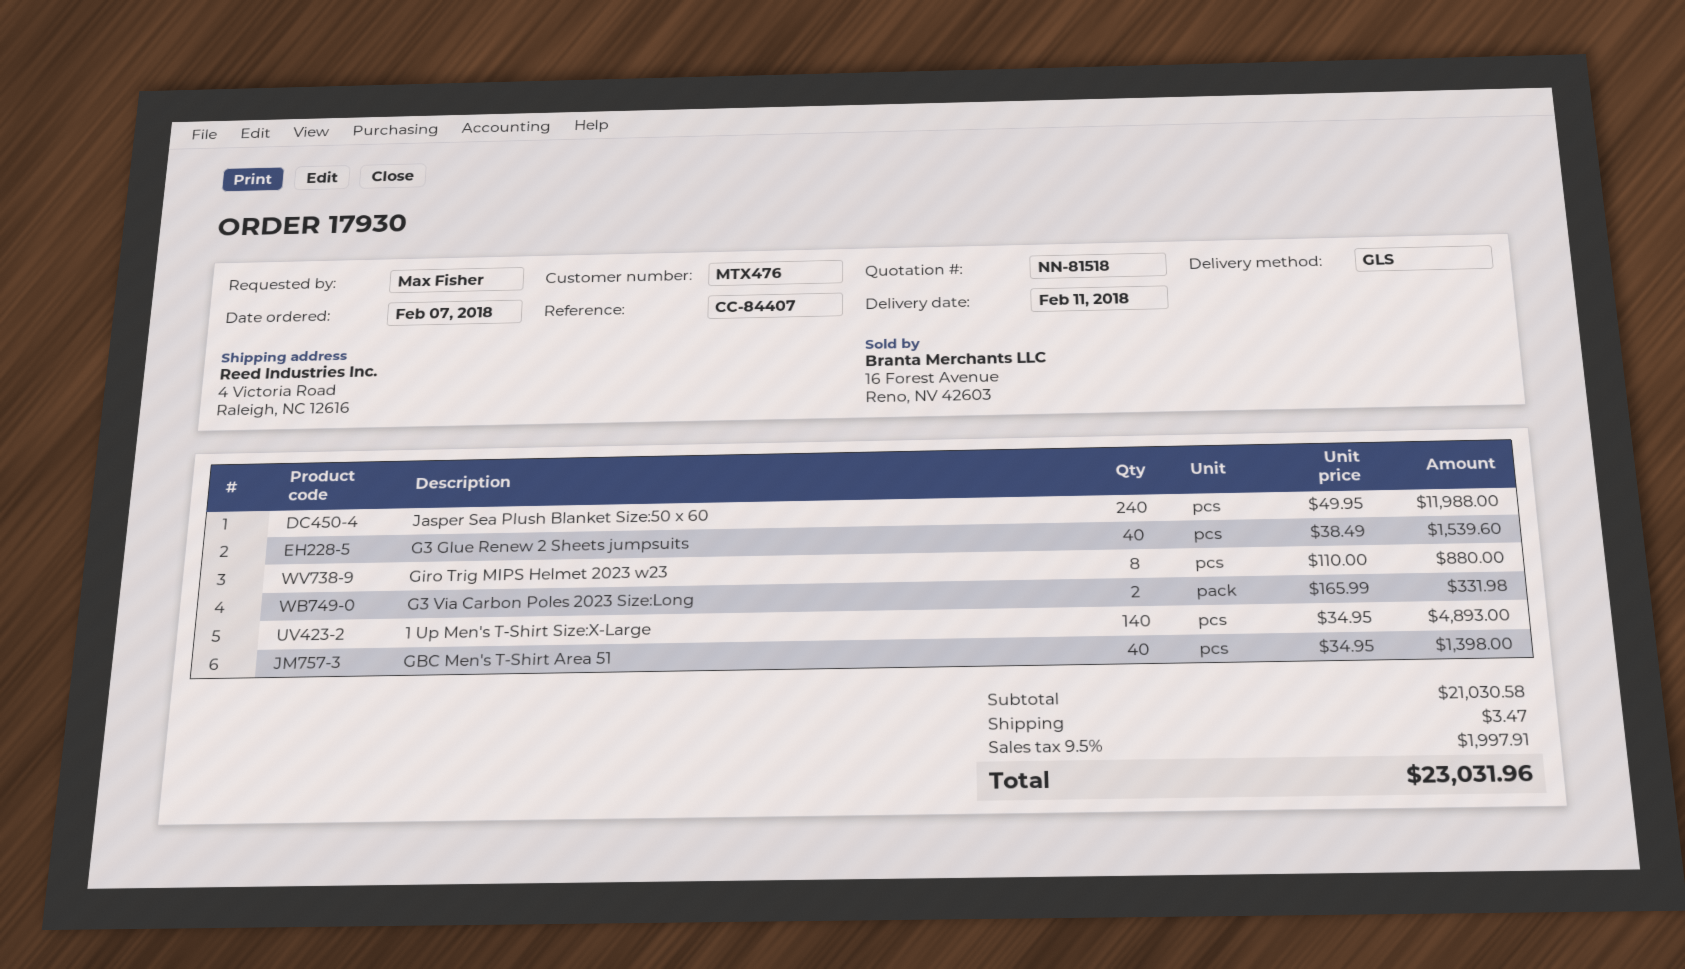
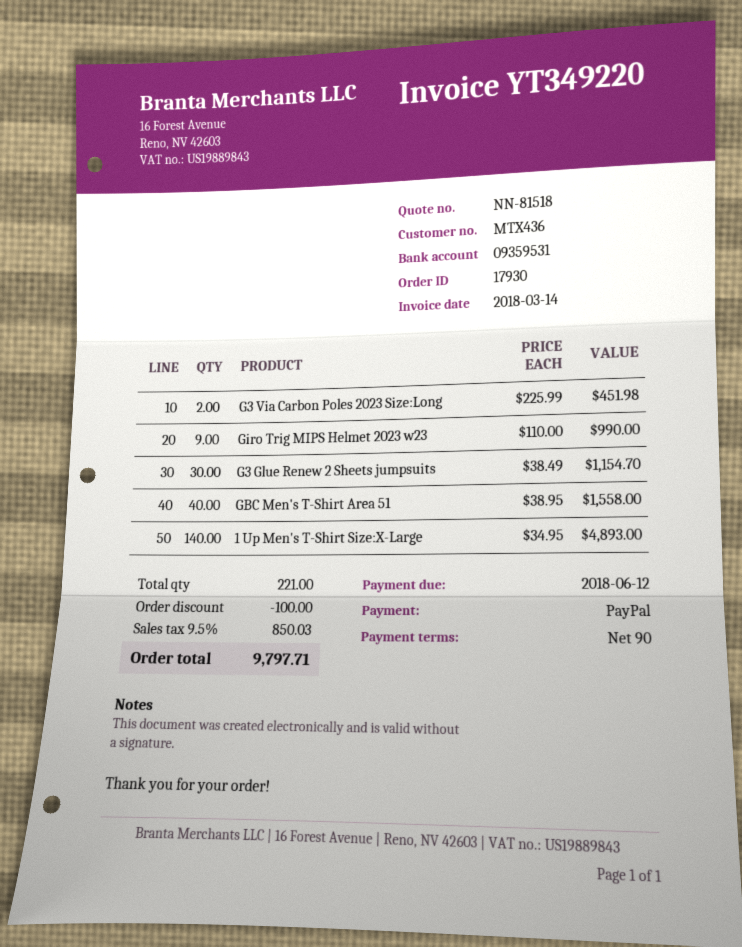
customer number: MTX476 -> MTX436
Jasper Sea Plush Blanket Size:50 x 60: 240 x 49.95 = 11988.00 -> none
G3 Glue Renew 2 Sheets jumpsuits: 40 x 38.49 = 1539.60 -> 30 x 38.49 = 1154.70
Giro Trig MIPS Helmet 2023 w23: 8 x 110.00 = 880.00 -> 9 x 110.00 = 990.00
G3 Via Carbon Poles 2023 Size:Long: 2 x 165.99 = 331.98 -> 2 x 225.99 = 451.98
GBC Men's T-Shirt Area 51: 40 x 34.95 = 1398.00 -> 40 x 38.95 = 1558.00
discount: none -> 100.00
shipping: 3.47 -> none
tax: 9.5% = 1997.91 -> 9.5% = 850.03
total: 23031.96 -> 9797.71

